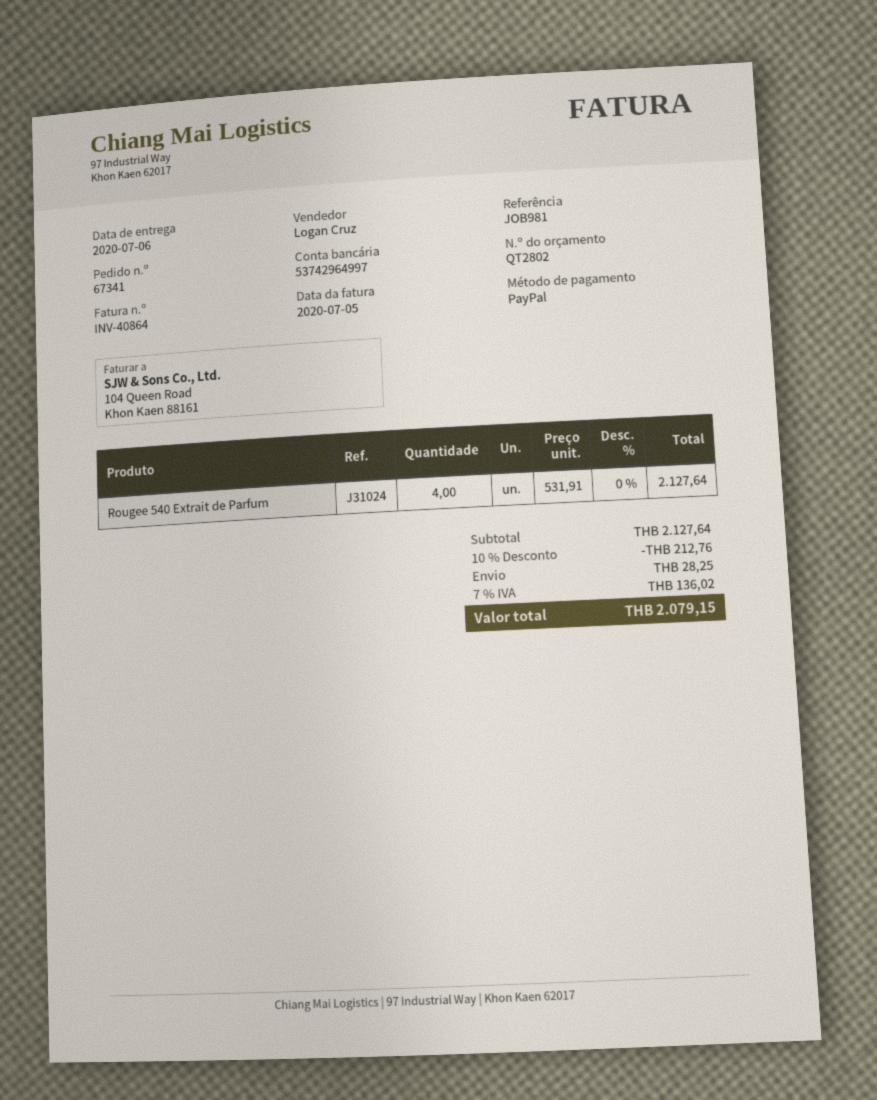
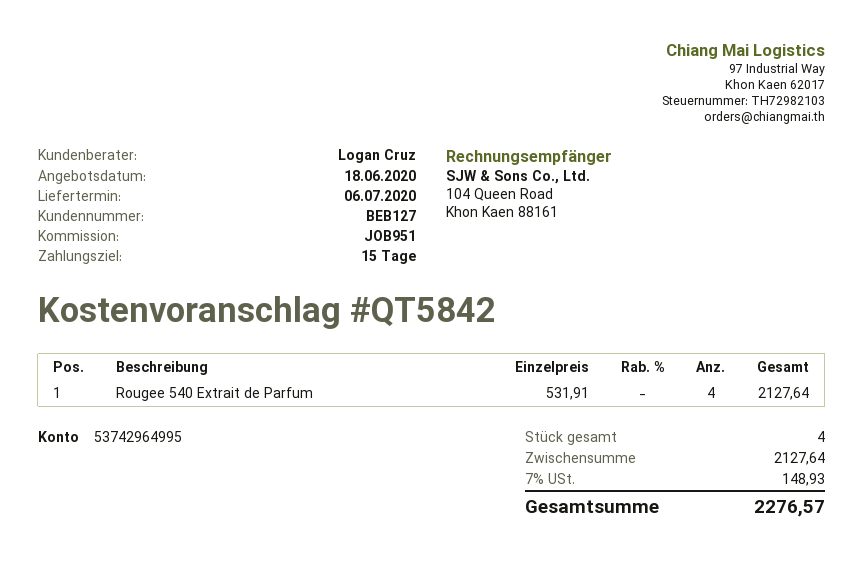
quote number: QT2802 -> QT5842
reference: JOB981 -> JOB951
bank account: 53742964997 -> 53742964995
discount: 10% = 212.76 -> none
shipping: 28.25 -> none
tax: 7% = 136.02 -> 7% = 148.93
total: 2079.15 -> 2276.57

